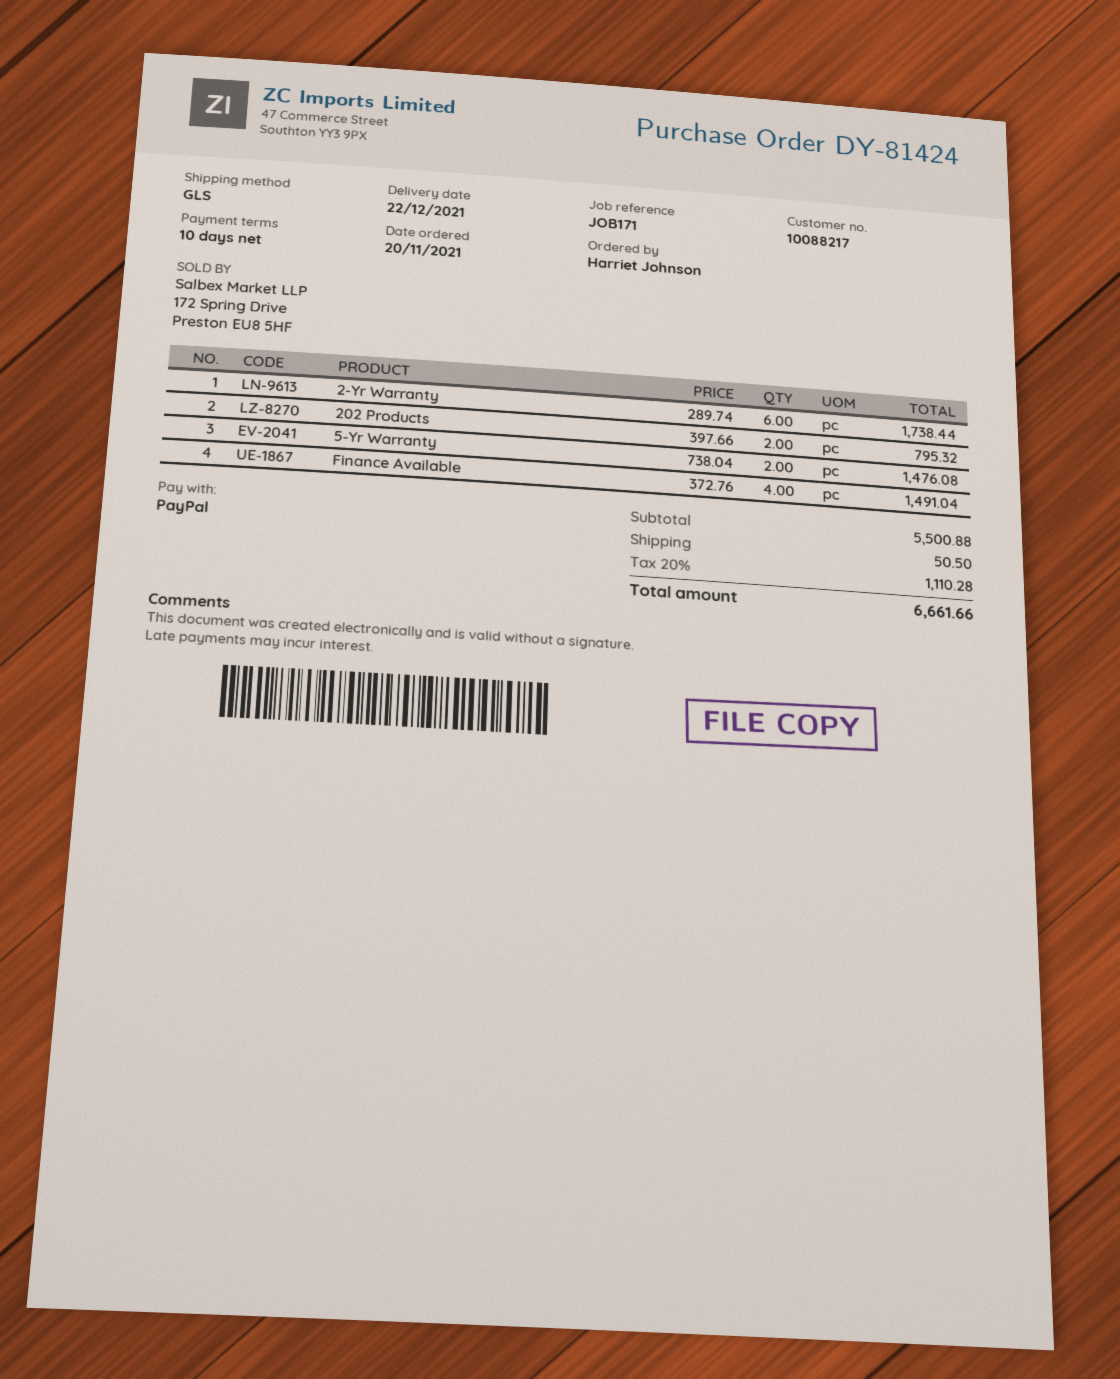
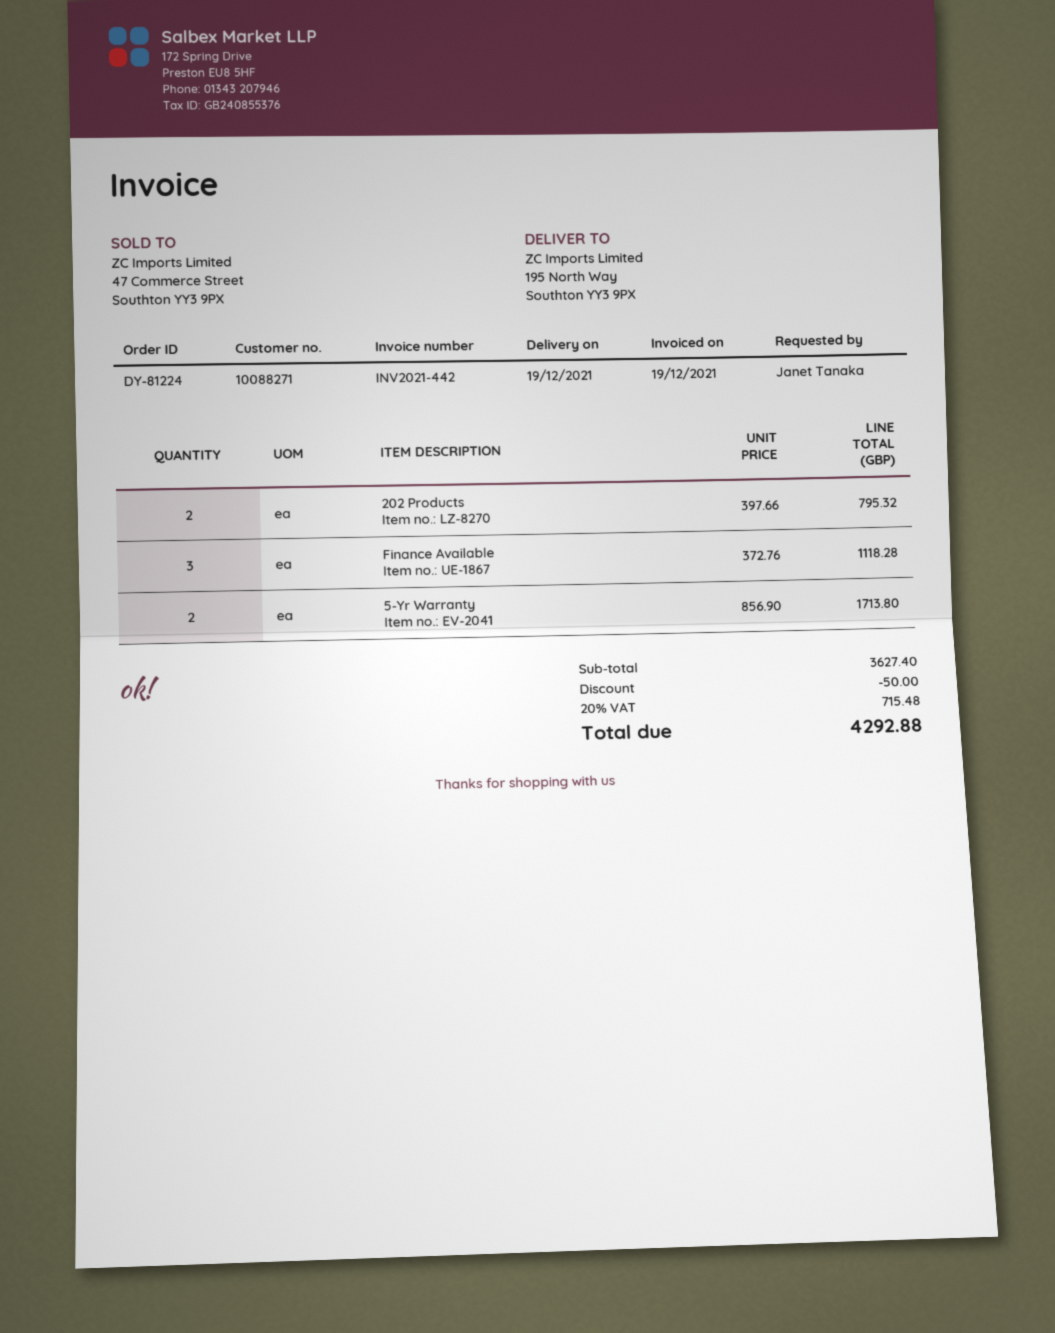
order number: DY-81424 -> DY-81224
delivery date: 2021-12-22 -> 2021-12-19
customer number: 10088217 -> 10088271
ordered by: Harriet Johnson -> Janet Tanaka
2-Yr Warranty: 6 x 289.74 = 1738.44 -> none
5-Yr Warranty: 2 x 738.04 = 1476.08 -> 2 x 856.90 = 1713.80
Finance Available: 4 x 372.76 = 1491.04 -> 3 x 372.76 = 1118.28
subtotal: 5500.88 -> 3627.40
discount: none -> 50.00
shipping: 50.50 -> none
tax: 20% = 1110.28 -> 20% = 715.48
total: 6661.66 -> 4292.88

